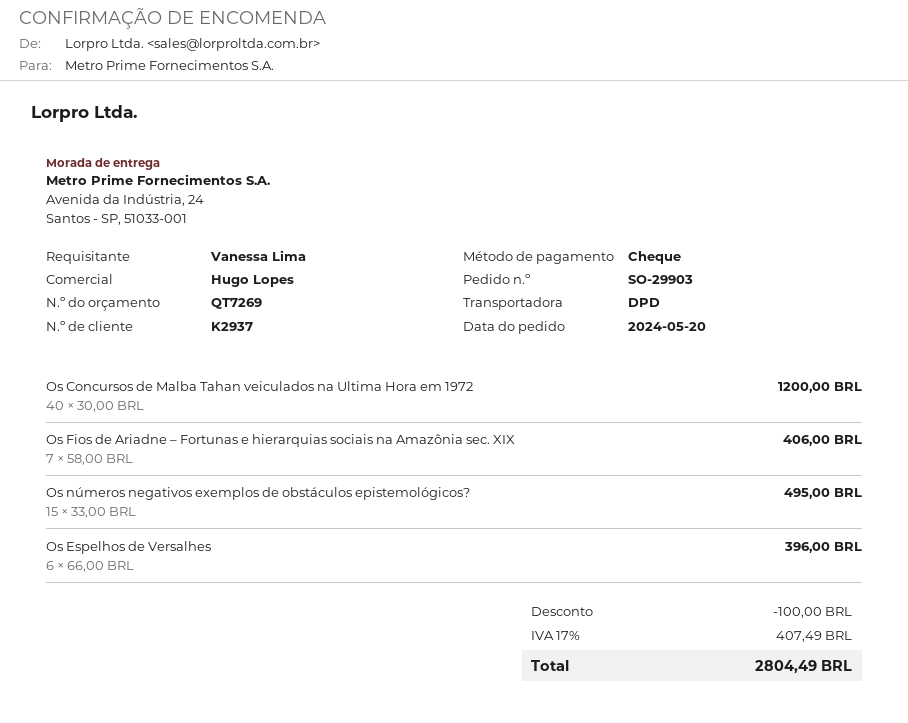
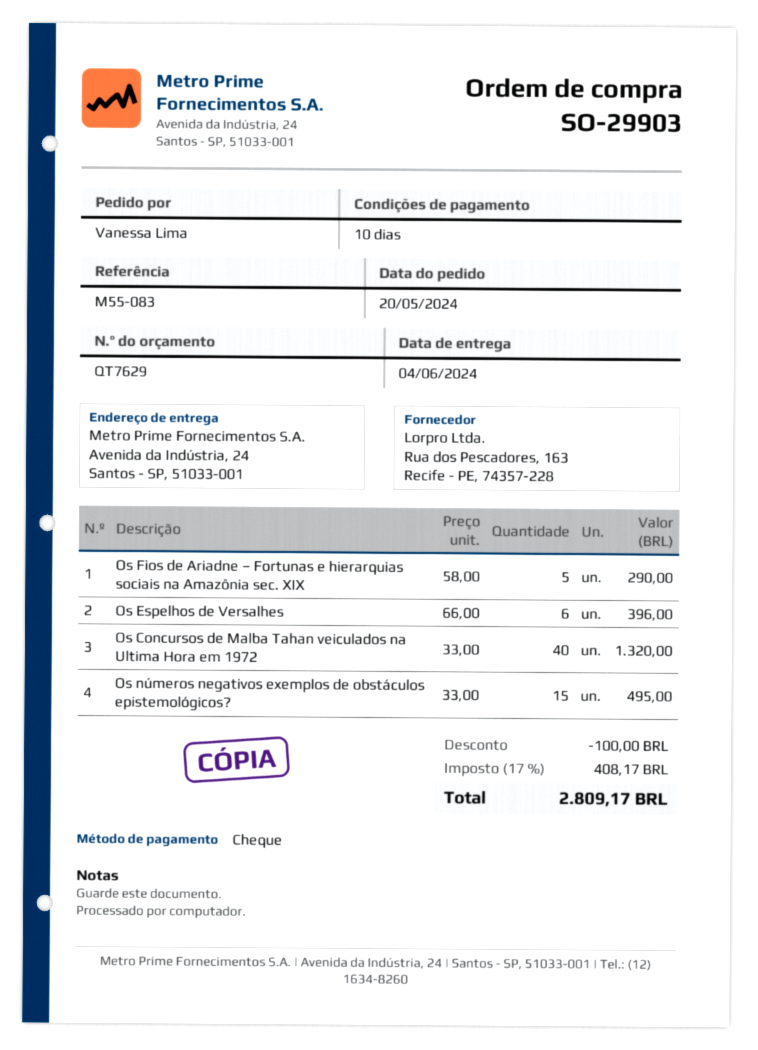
quote number: QT7269 -> QT7629
Os Concursos de Malba Tahan veiculados na Ultima Hora em 1972: 40 x 30.00 = 1200.00 -> 40 x 33.00 = 1320.00
Os Fios de Ariadne – Fortunas e hierarquias sociais na Amazônia sec. XIX: 7 x 58.00 = 406.00 -> 5 x 58.00 = 290.00
tax: 17% = 407.49 -> 17% = 408.17
total: 2804.49 -> 2809.17

